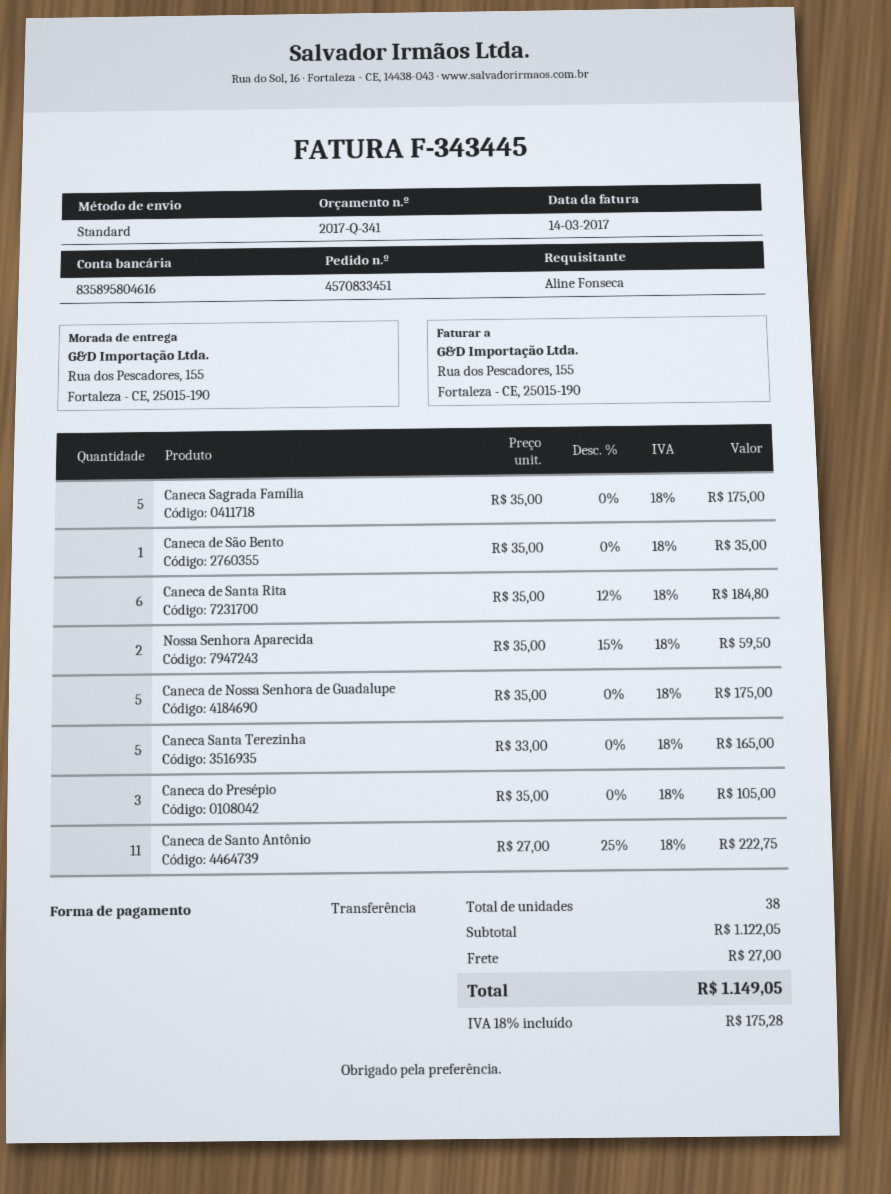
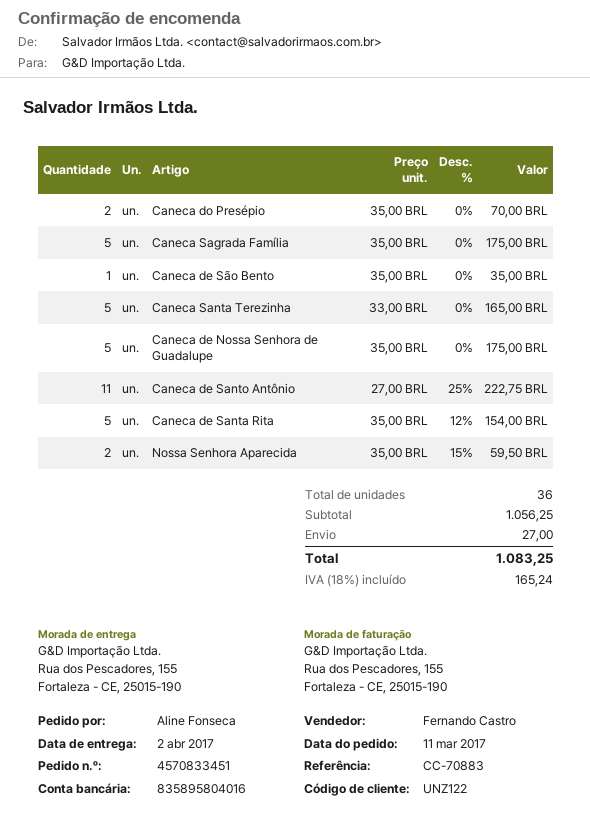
bank account: 835895804616 -> 835895804016
Caneca de Santa Rita: 6 x 35.00 - 12% = 184.80 -> 5 x 35.00 - 12% = 154.00
Caneca do Presépio: 3 x 35.00 = 105.00 -> 2 x 35.00 = 70.00
total quantity: 38 -> 36
subtotal: 1122.05 -> 1056.25
tax: 18% = 175.28 -> 18% = 165.24
total: 1149.05 -> 1083.25

